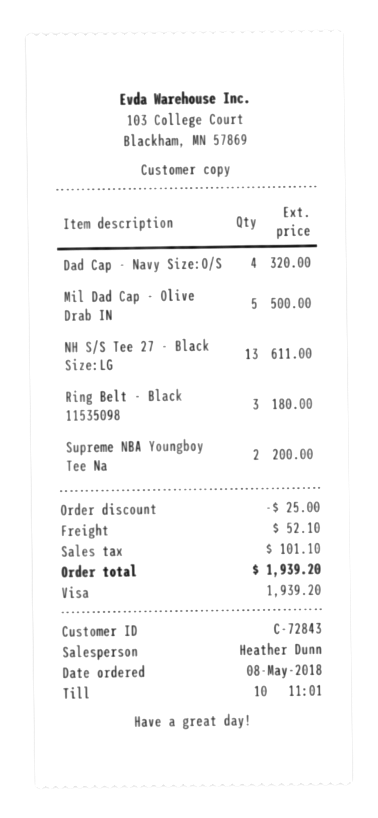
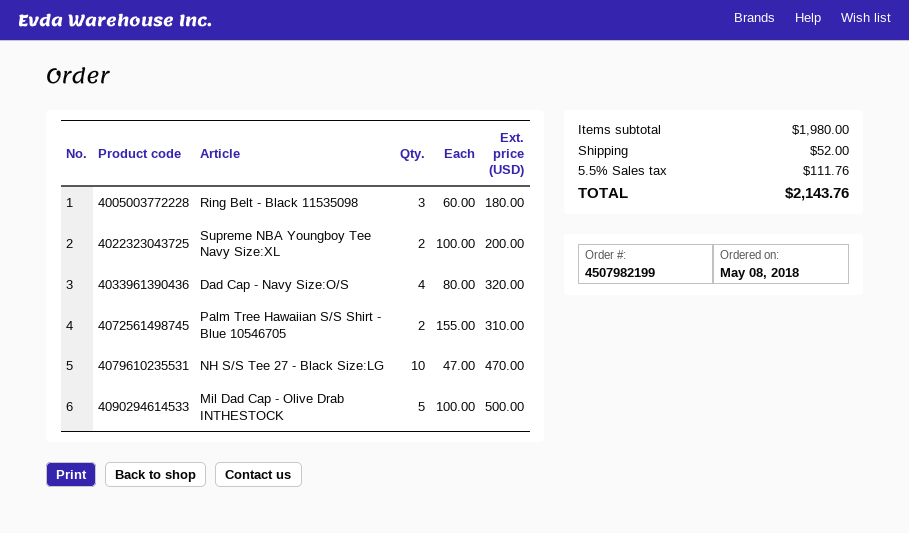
NH S/S Tee 27 - Black Size:LG: 13 for 611.00 -> 10 for 470.00
Palm Tree Hawaiian S/S Shirt - Blue 10546705: none -> 2 for 310.00
discount: 25.00 -> none
shipping: 52.10 -> 52.00
tax: 101.10 -> 111.76
total: 1939.20 -> 2143.76

